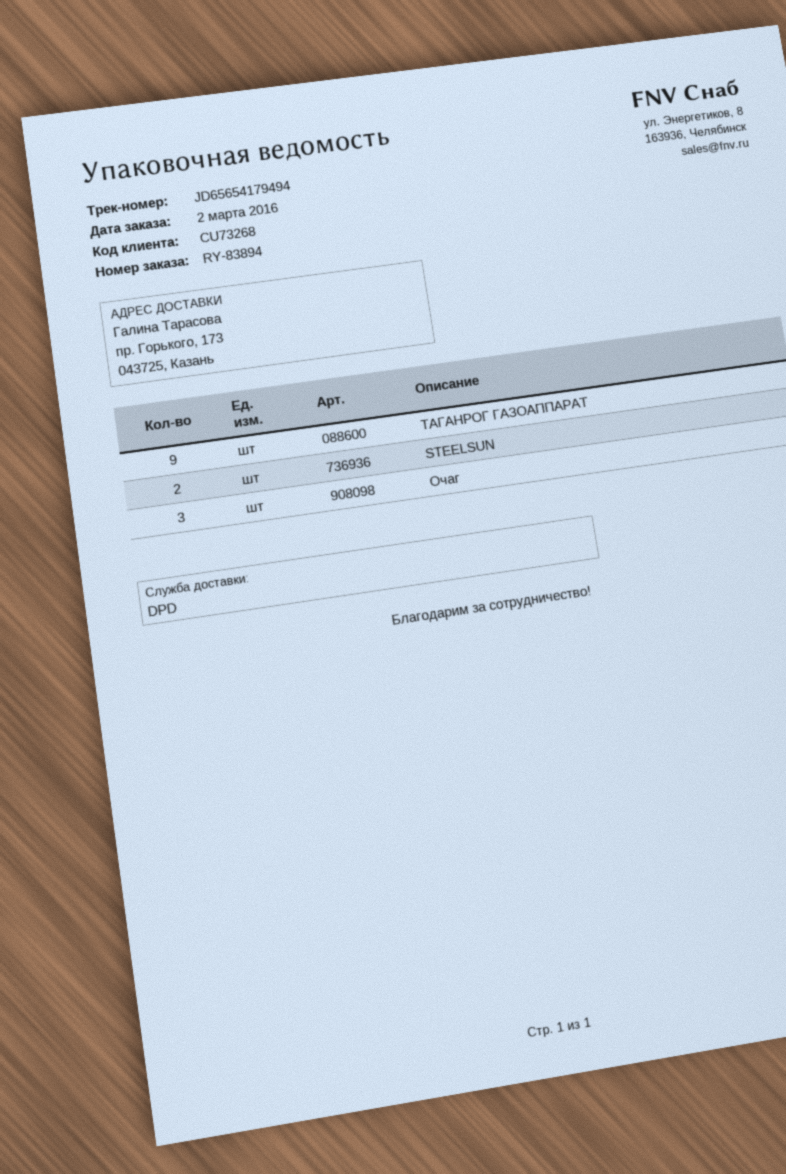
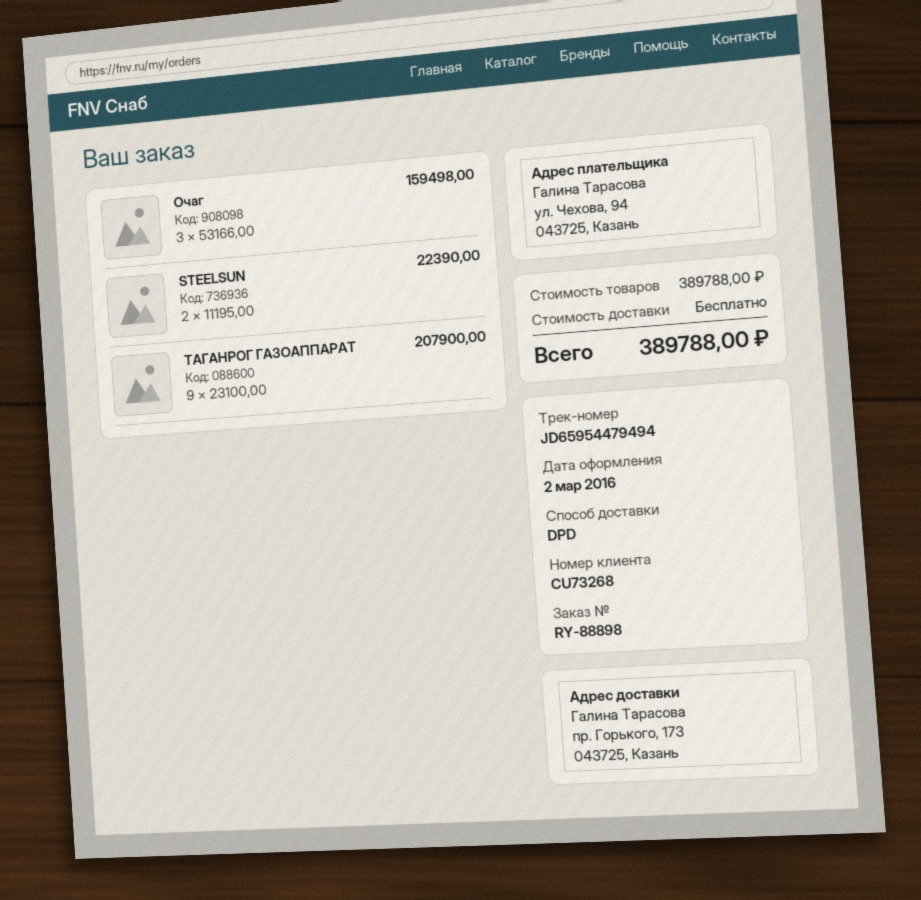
order number: RY-83894 -> RY-88898
tracking number: JD65654179494 -> JD65954479494

